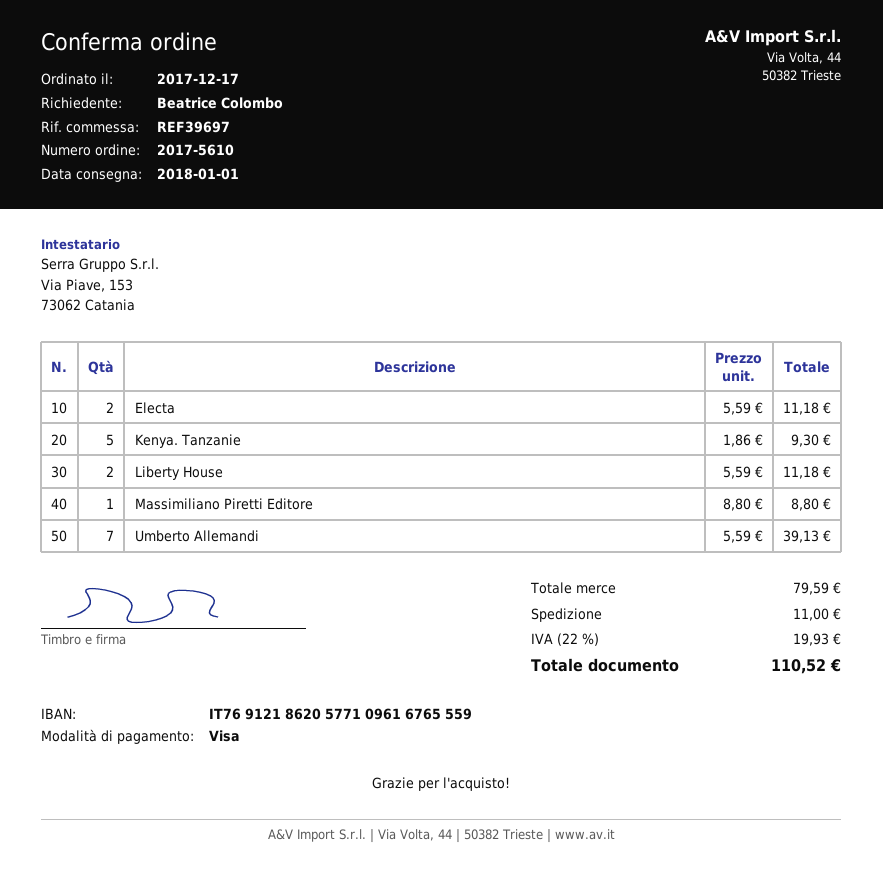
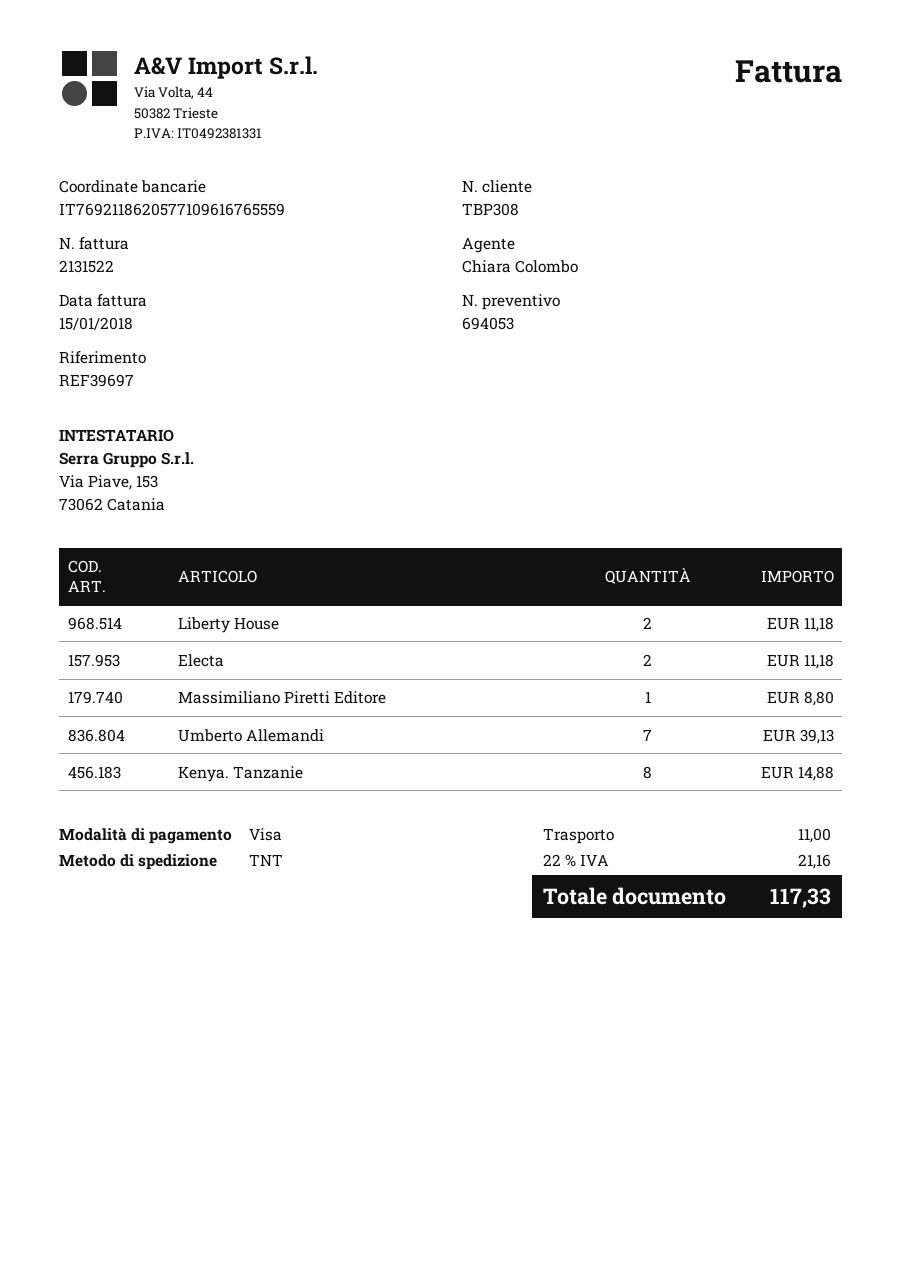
bank account: IT7691218620577109616765559 -> IT7692118620577109616765559
Kenya. Tanzanie: 5 for 9.30 -> 8 for 14.88
tax: 22% = 19.93 -> 22% = 21.16
total: 110.52 -> 117.33

